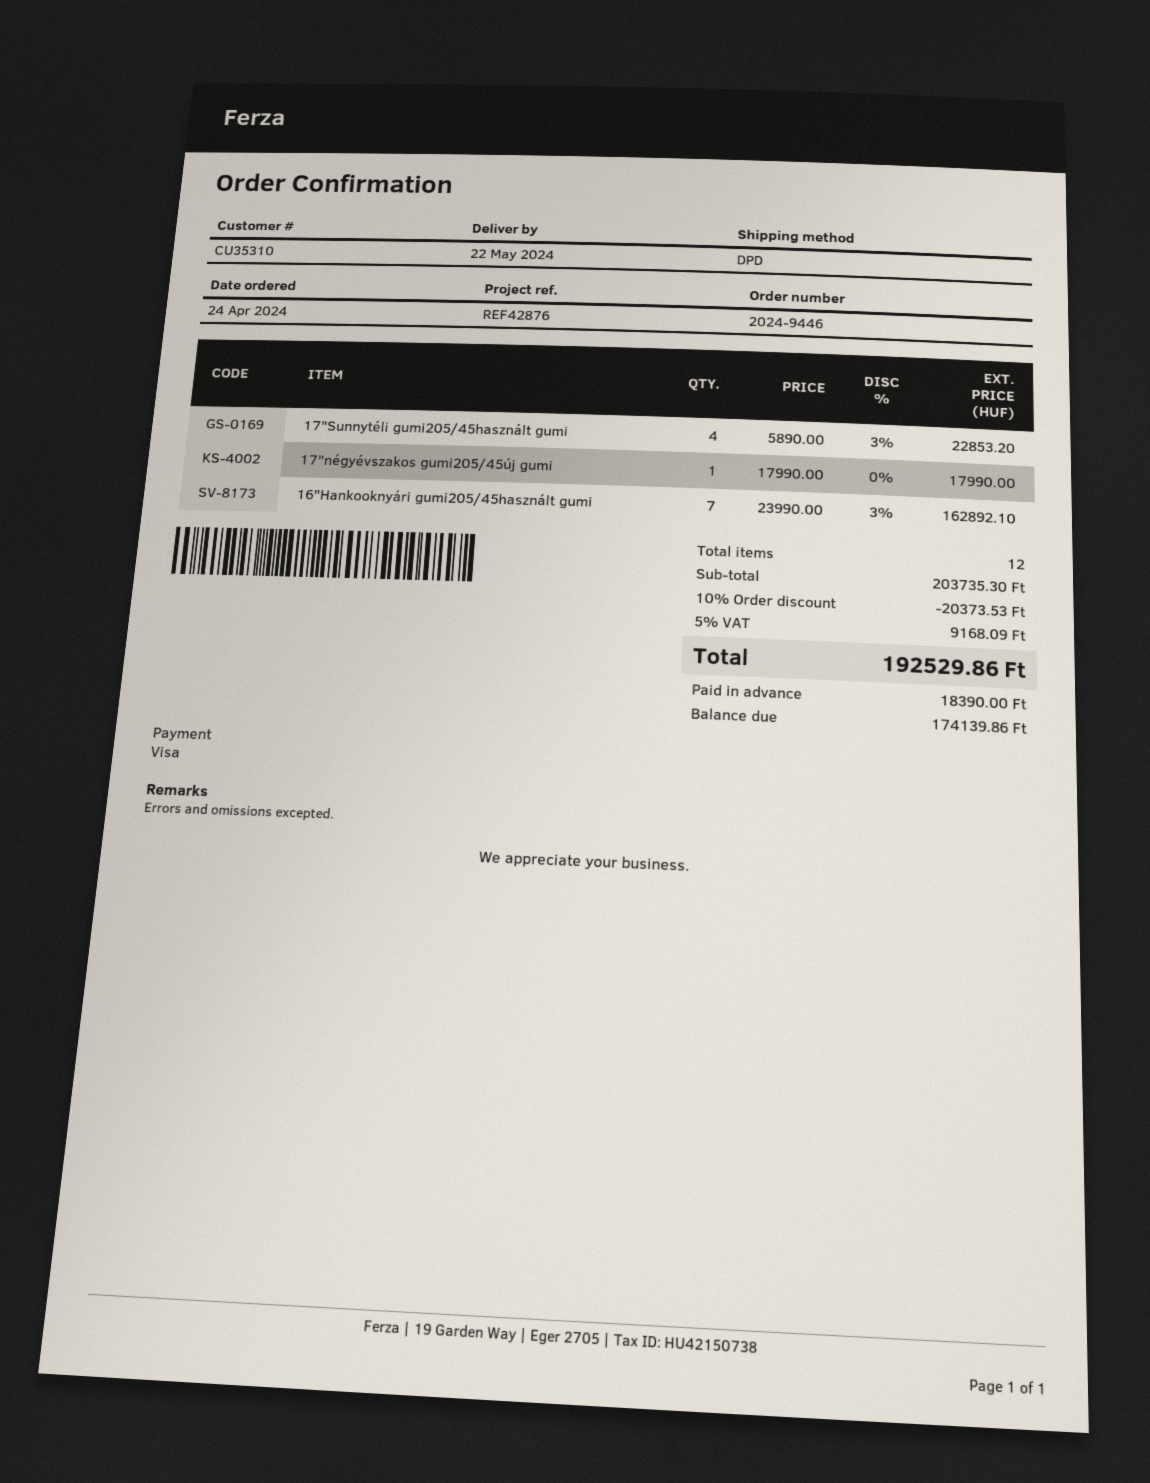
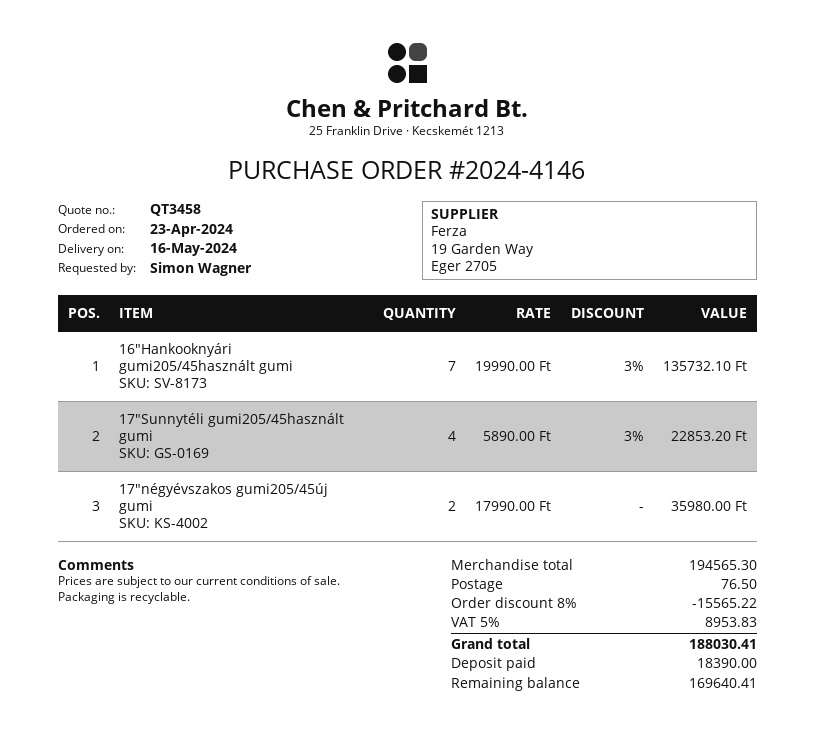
order number: 2024-9446 -> 2024-4146
order date: 2024-04-24 -> 2024-04-23
delivery date: 2024-05-22 -> 2024-05-16
17"négyévszakos gumi205/45új gumi: 1 x 17990.00 = 17990.00 -> 2 x 17990.00 = 35980.00
16"Hankooknyári gumi205/45használt gumi: 7 x 23990.00 - 3% = 162892.10 -> 7 x 19990.00 - 3% = 135732.10
subtotal: 203735.30 -> 194565.30
discount: 10% = 20373.53 -> 8% = 15565.22
shipping: none -> 76.50
tax: 5% = 9168.09 -> 5% = 8953.83
total: 192529.86 -> 188030.41
balance: 174139.86 -> 169640.41

